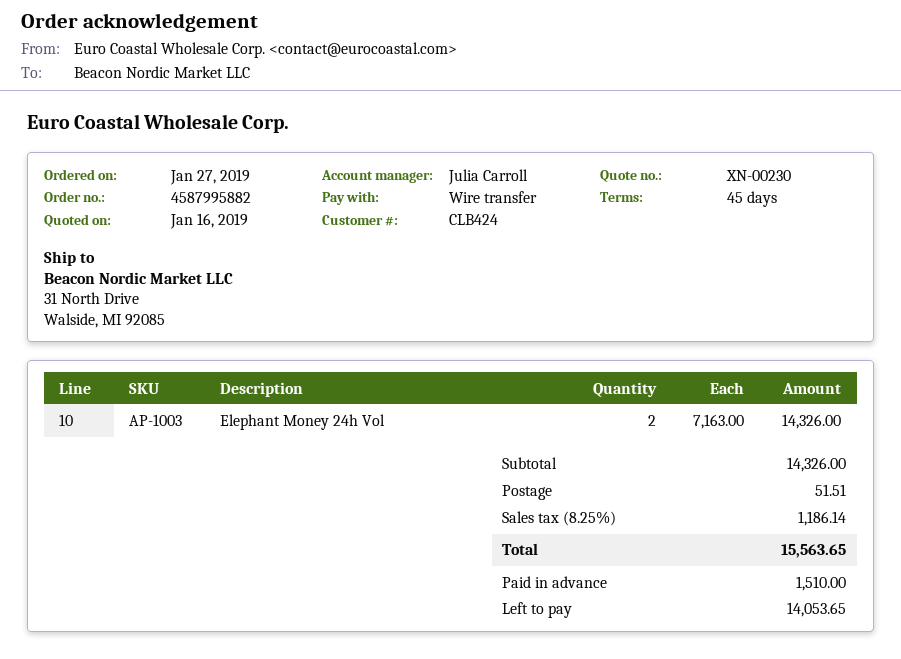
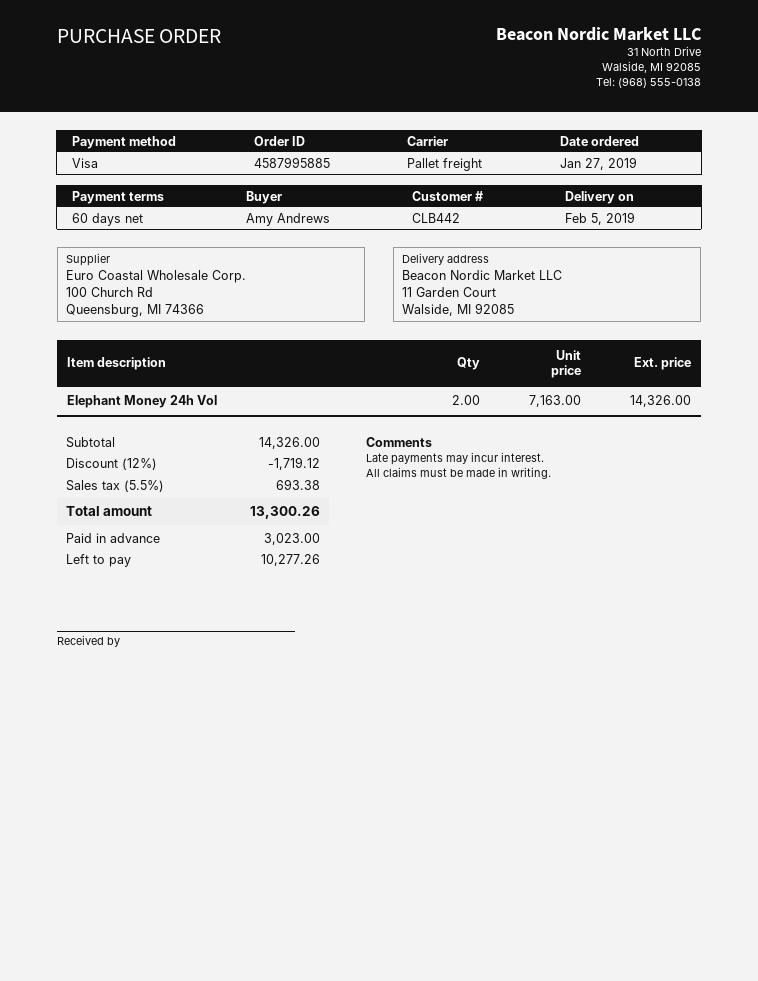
order number: 4587995882 -> 4587995885
payment terms: 45 days -> 60 days
customer number: CLB424 -> CLB442
payment method: bank transfer -> Visa
ship to: 31 North Drive, Walside, MI 92085 -> 11 Garden Court, Walside, MI 92085
discount: none -> 12% = 1719.12
shipping: 51.51 -> none
tax: 8.25% = 1186.14 -> 5.5% = 693.38
total: 15563.65 -> 13300.26
deposit: 1510.00 -> 3023.00
balance: 14053.65 -> 10277.26

